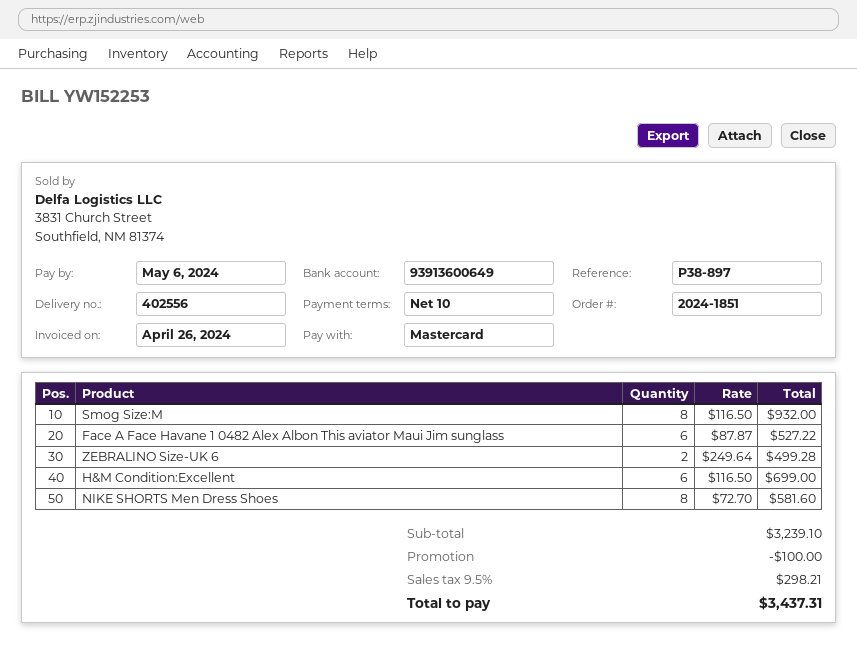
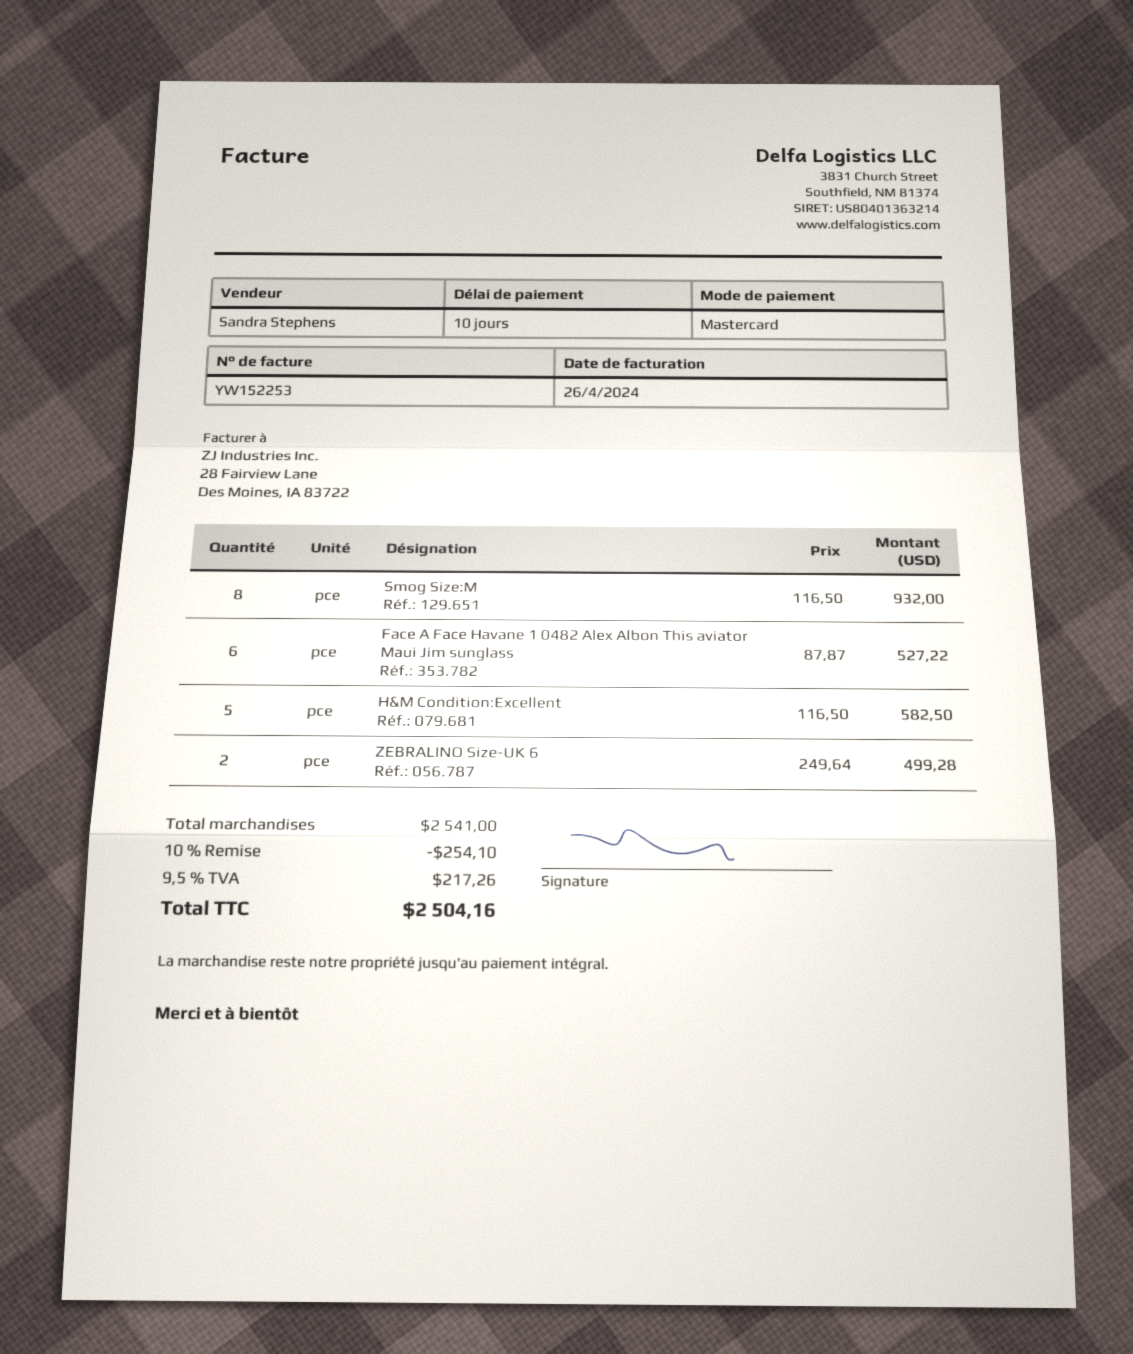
H&M Condition:Excellent: 6 x 116.50 = 699.00 -> 5 x 116.50 = 582.50
NIKE SHORTS Men Dress Shoes: 8 x 72.70 = 581.60 -> none
subtotal: 3239.10 -> 2541.00
discount: 100.00 -> 254.10
tax: 9.5% = 298.21 -> 9.5% = 217.26
total: 3437.31 -> 2504.16

